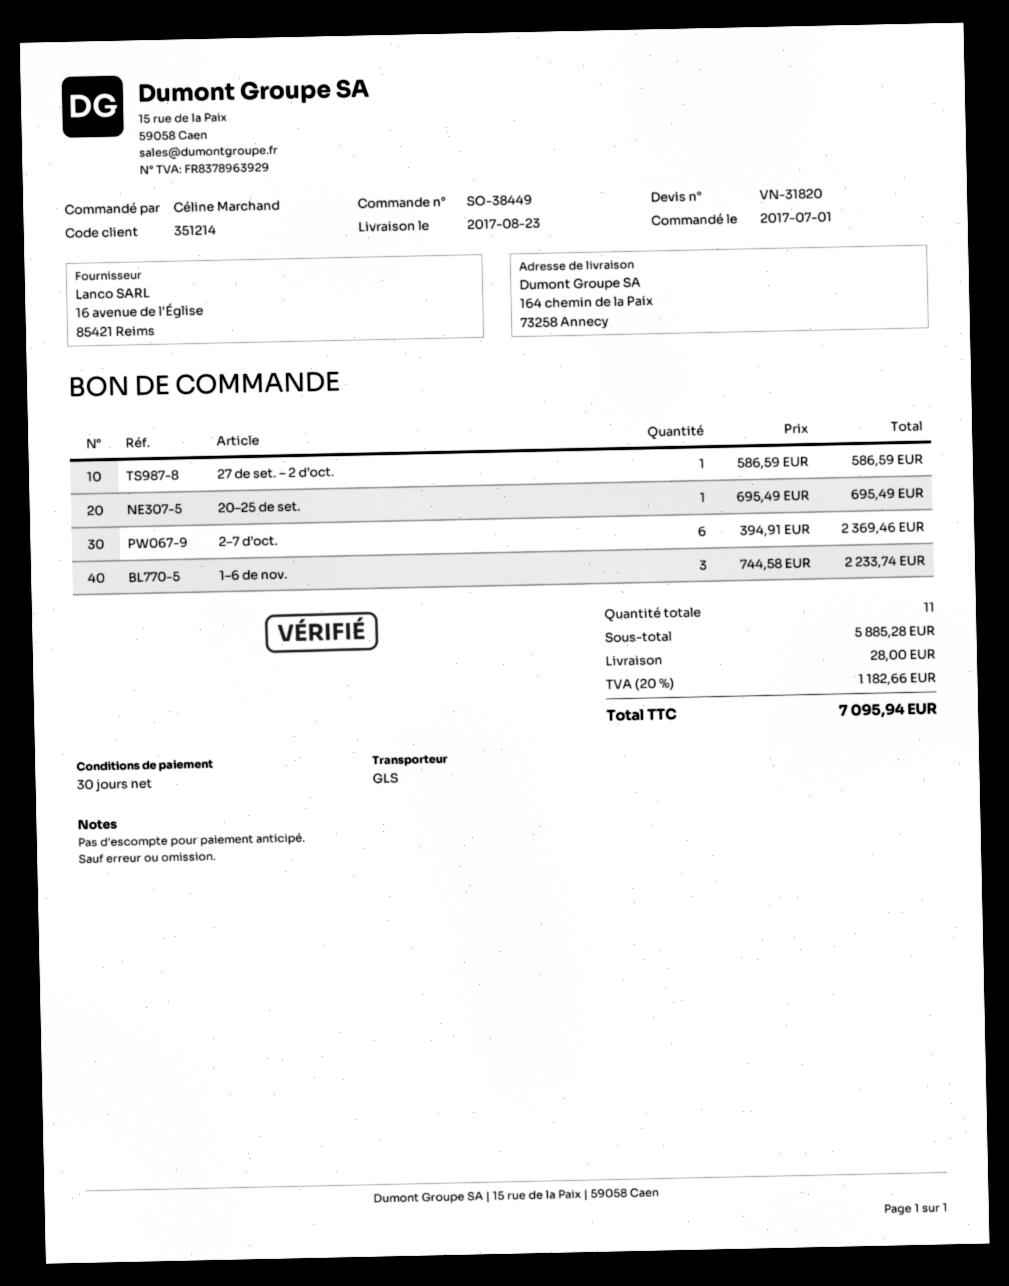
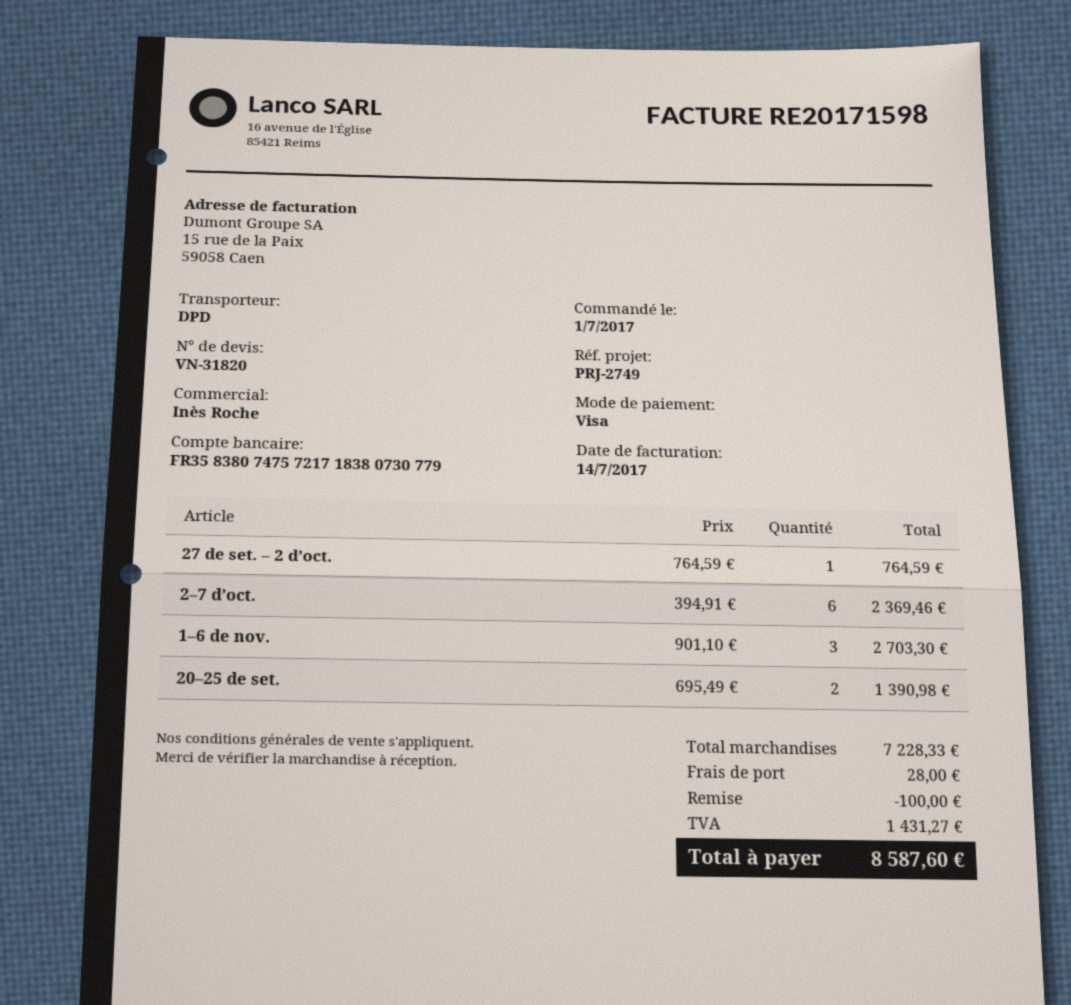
shipping method: GLS -> DPD
27 de set. – 2 d’oct.: 1 x 586.59 = 586.59 -> 1 x 764.59 = 764.59
20–25 de set.: 1 x 695.49 = 695.49 -> 2 x 695.49 = 1390.98
1–6 de nov.: 3 x 744.58 = 2233.74 -> 3 x 901.10 = 2703.30
subtotal: 5885.28 -> 7228.33
discount: none -> 100.00
tax: 1182.66 -> 1431.27
total: 7095.94 -> 8587.60

